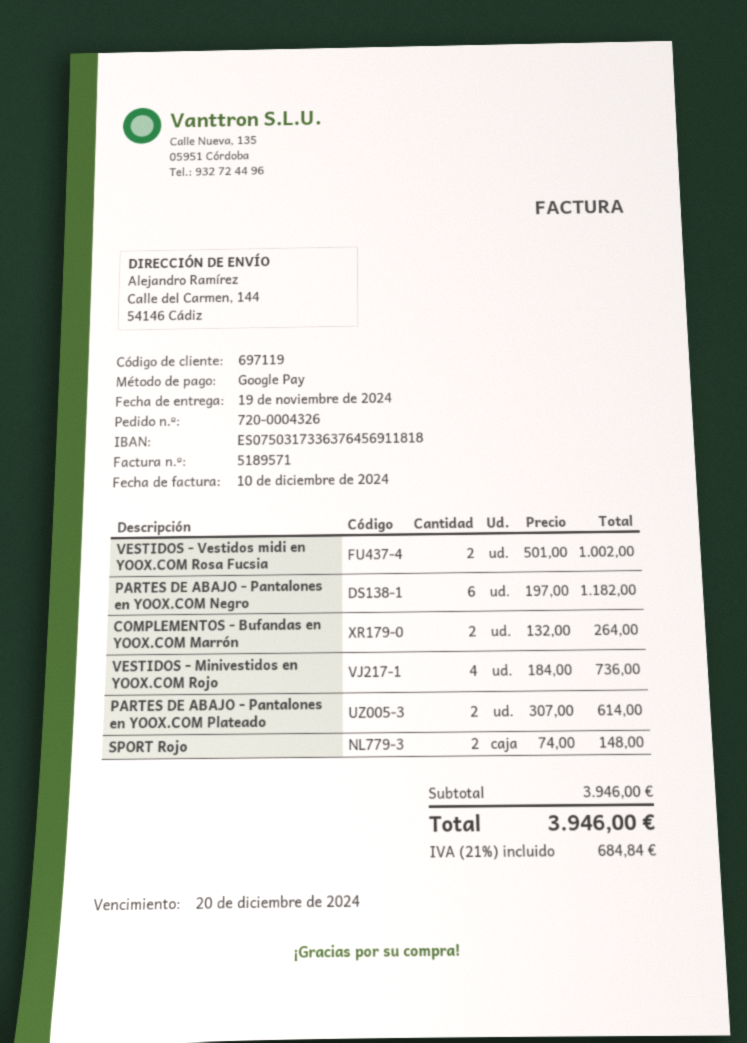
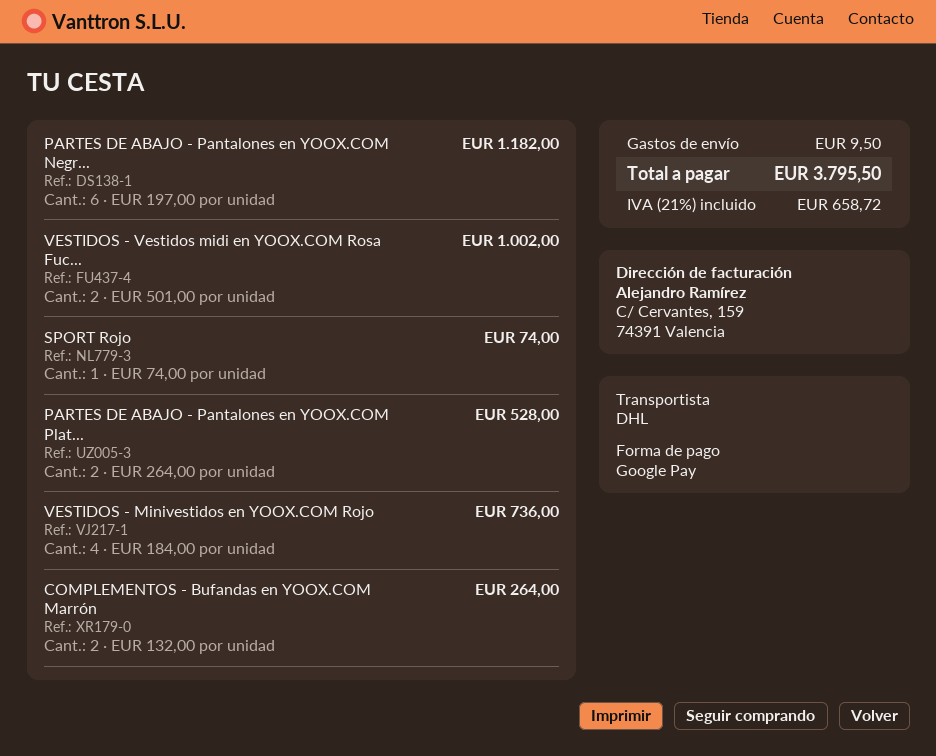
PARTES DE ABAJO - Pantalones en YOOX.COM Plateado: 2 x 307.00 = 614.00 -> 2 x 264.00 = 528.00
SPORT Rojo: 2 x 74.00 = 148.00 -> 1 x 74.00 = 74.00
shipping: none -> 9.50
tax: 21% = 684.84 -> 21% = 658.72
total: 3946.00 -> 3795.50

